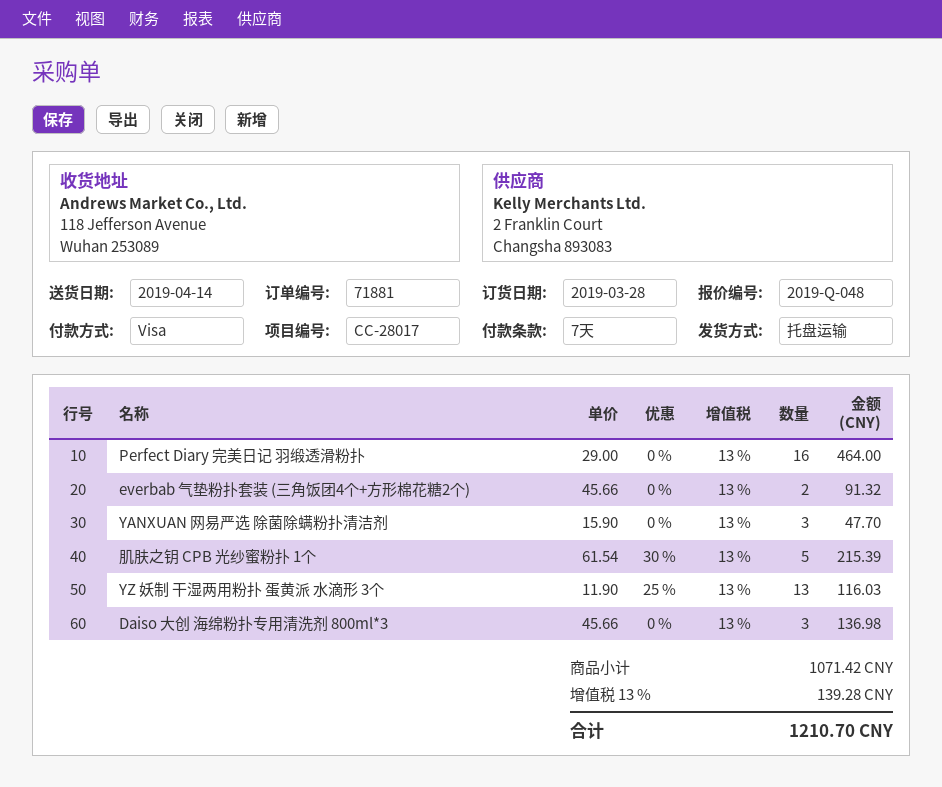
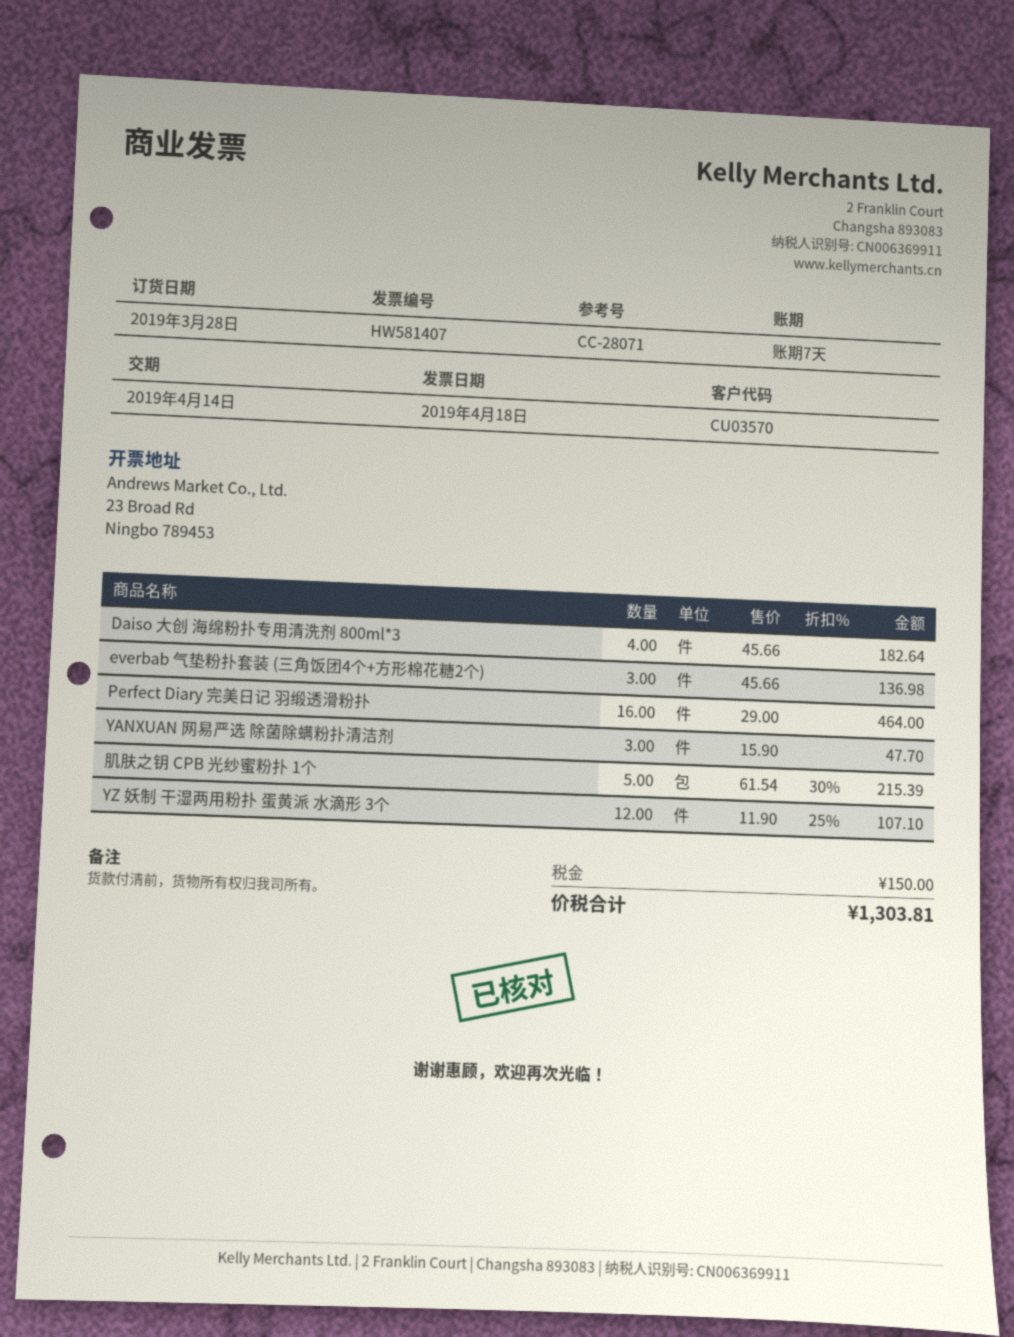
reference: CC-28017 -> CC-28071
everbab 气垫粉扑套装 (三角饭团4个+方形棉花糖2个): 2 x 45.66 = 91.32 -> 3 x 45.66 = 136.98
YZ 妖制 干湿两用粉扑 蛋黄派 水滴形 3个: 13 x 11.90 - 25% = 116.03 -> 12 x 11.90 - 25% = 107.10
Daiso 大创 海绵粉扑专用清洗剂 800ml*3: 3 x 45.66 = 136.98 -> 4 x 45.66 = 182.64
tax: 139.28 -> 150.00
total: 1210.70 -> 1303.81

